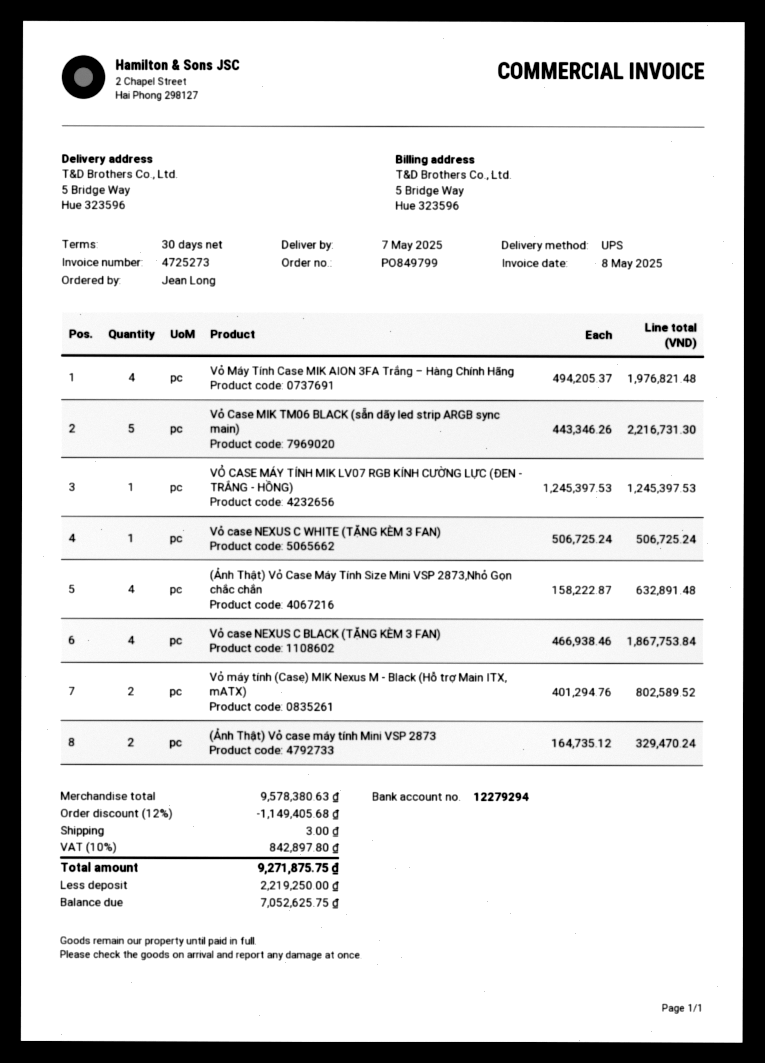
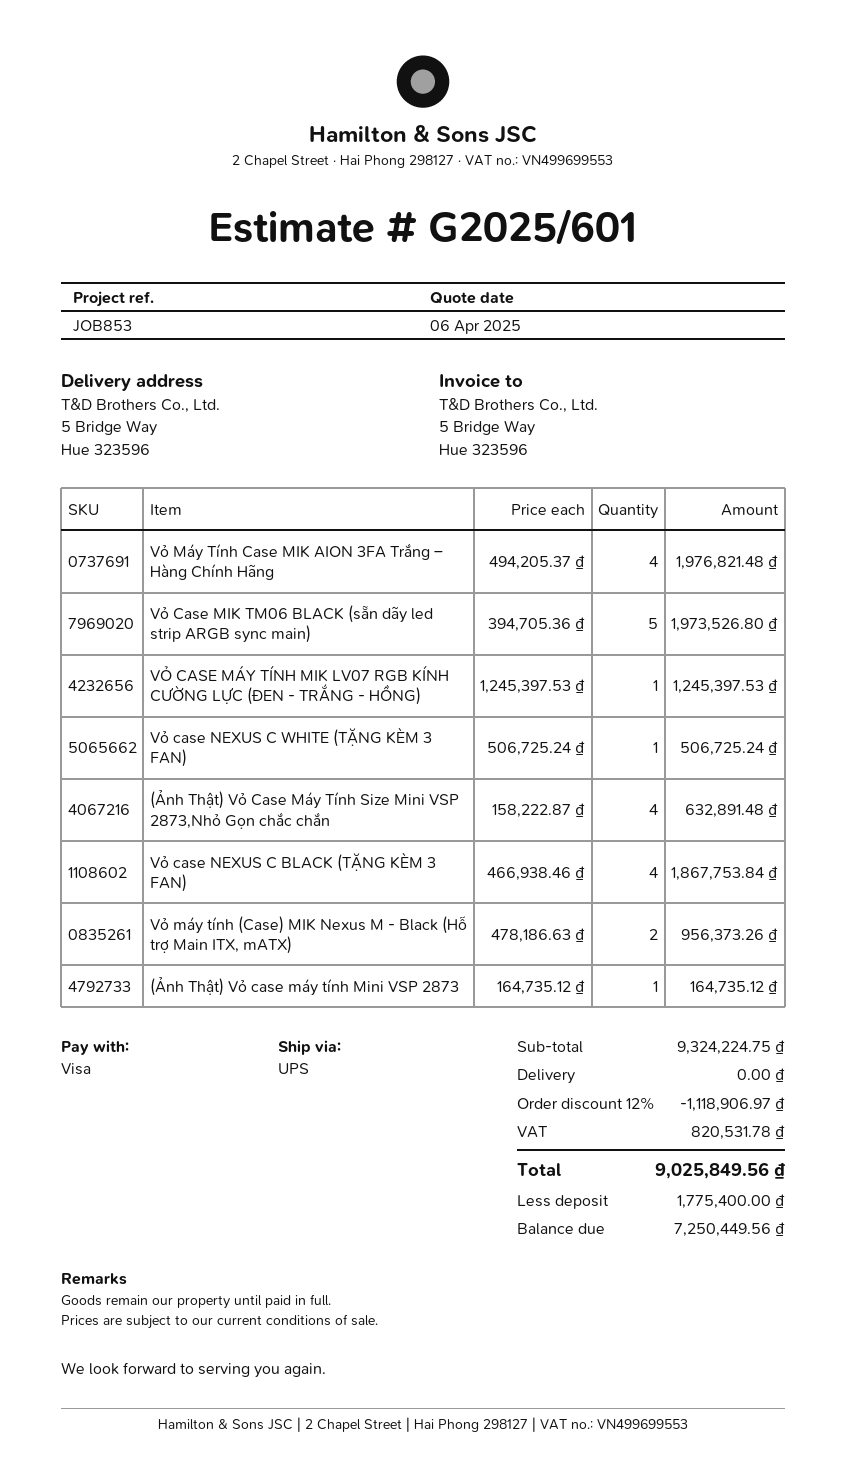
Vỏ Case MIK TM06 BLACK (sẵn dãy led strip ARGB sync main): 5 x 443346.26 = 2216731.30 -> 5 x 394705.36 = 1973526.80
Vỏ máy tính (Case) MIK Nexus M - Black (Hỗ trợ Main ITX, mATX): 2 x 401294.76 = 802589.52 -> 2 x 478186.63 = 956373.26
(Ảnh Thật) Vỏ case máy tính Mini VSP 2873: 2 x 164735.12 = 329470.24 -> 1 x 164735.12 = 164735.12
subtotal: 9578380.63 -> 9324224.75
discount: 12% = 1149405.68 -> 12% = 1118906.97
shipping: 3.00 -> 0.00
tax: 842897.80 -> 820531.78
total: 9271875.75 -> 9025849.56
deposit: 2219250.00 -> 1775400.00
balance: 7052625.75 -> 7250449.56

